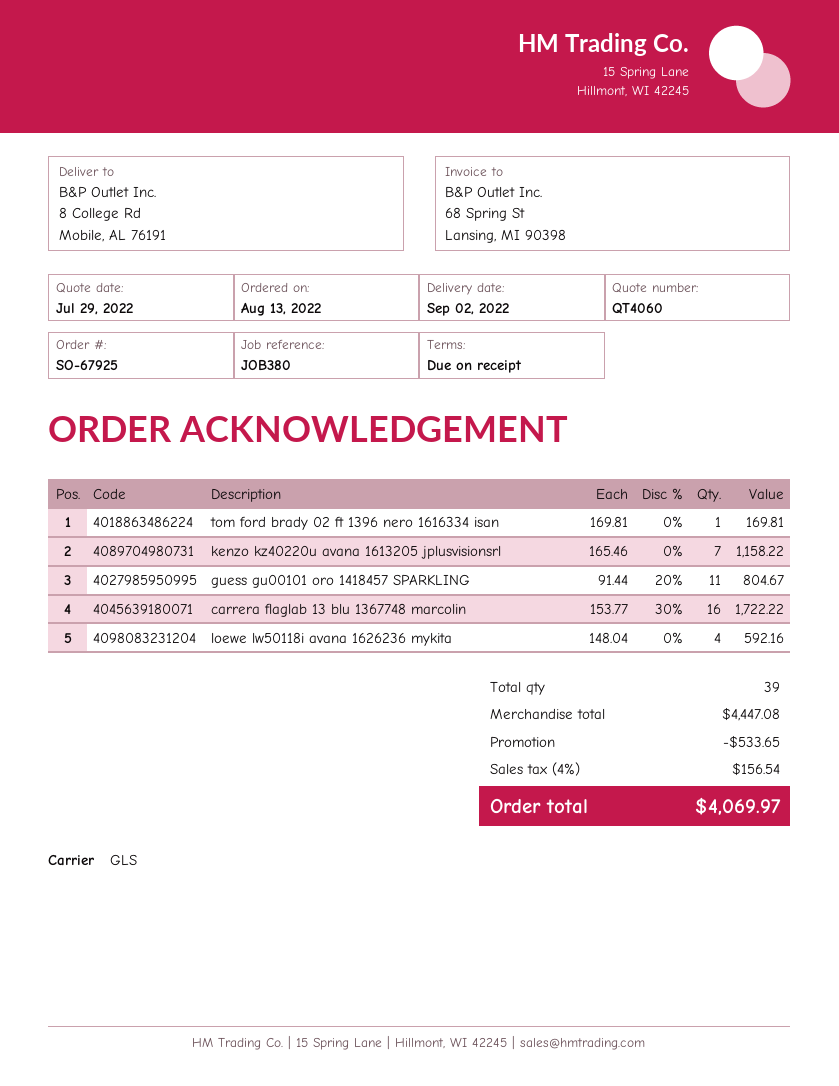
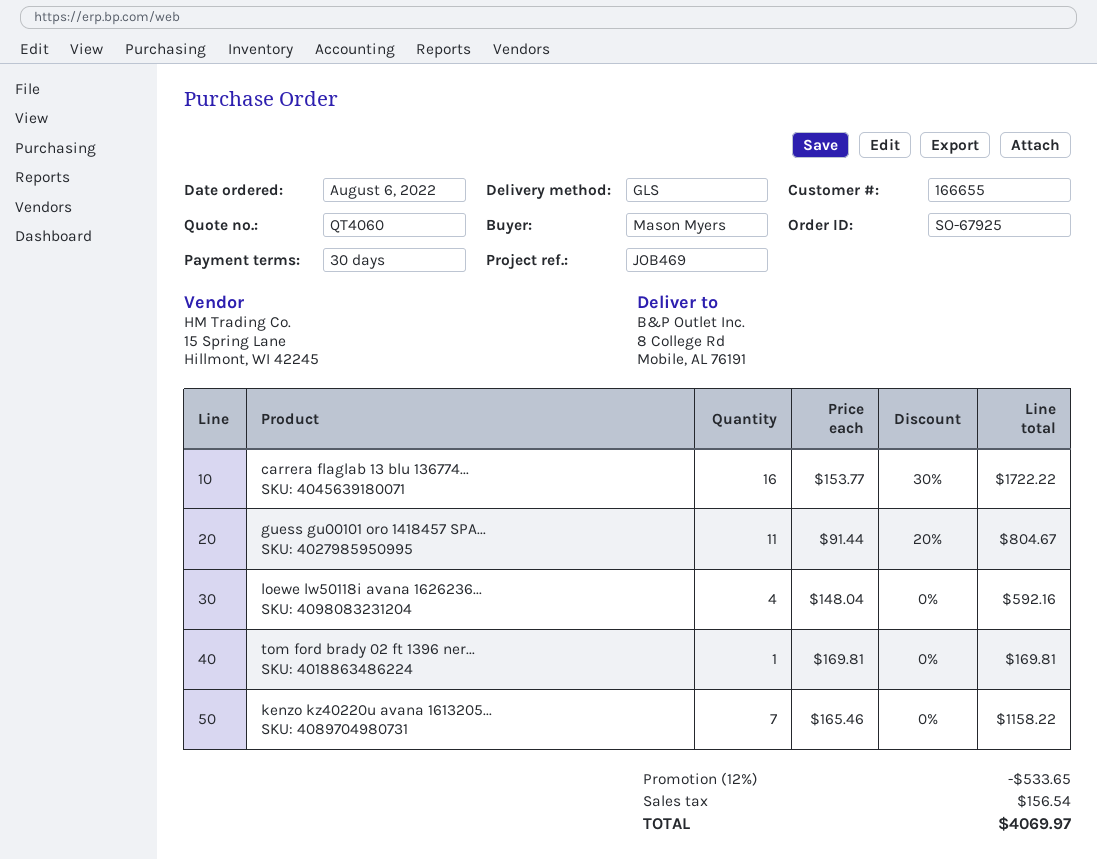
order date: 2022-08-13 -> 2022-08-06
payment terms: on receipt -> 30 days
reference: JOB380 -> JOB469

